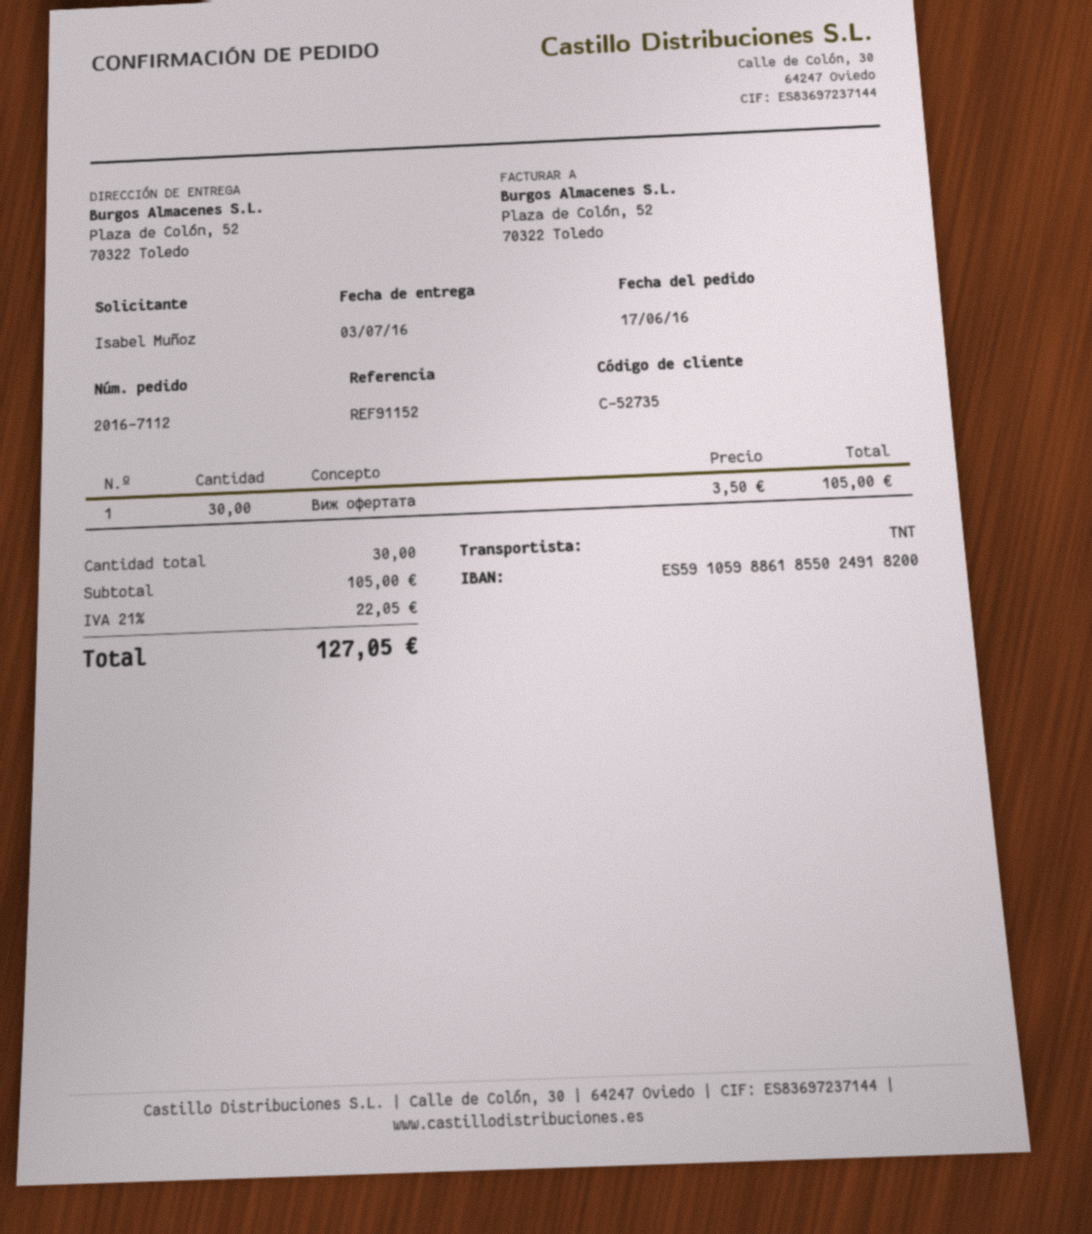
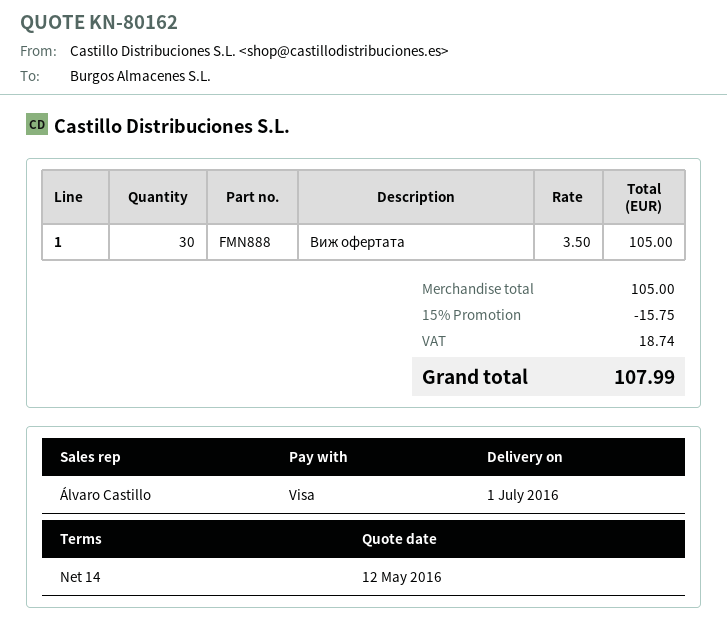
delivery date: 2016-07-03 -> 2016-07-01
discount: none -> 15% = 15.75
tax: 22.05 -> 18.74
total: 127.05 -> 107.99

